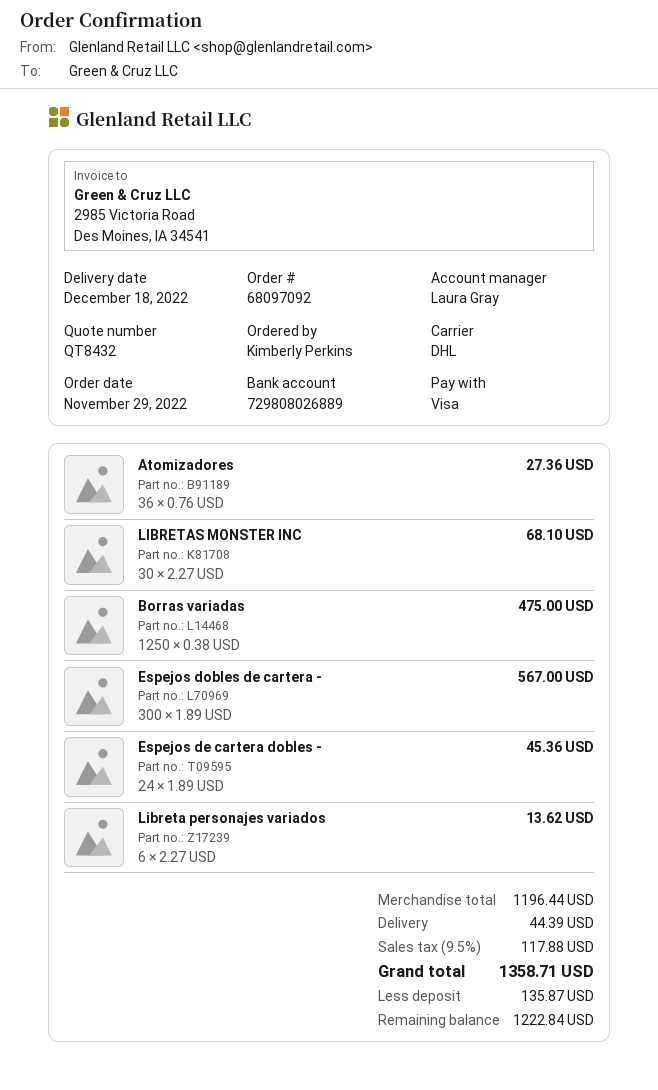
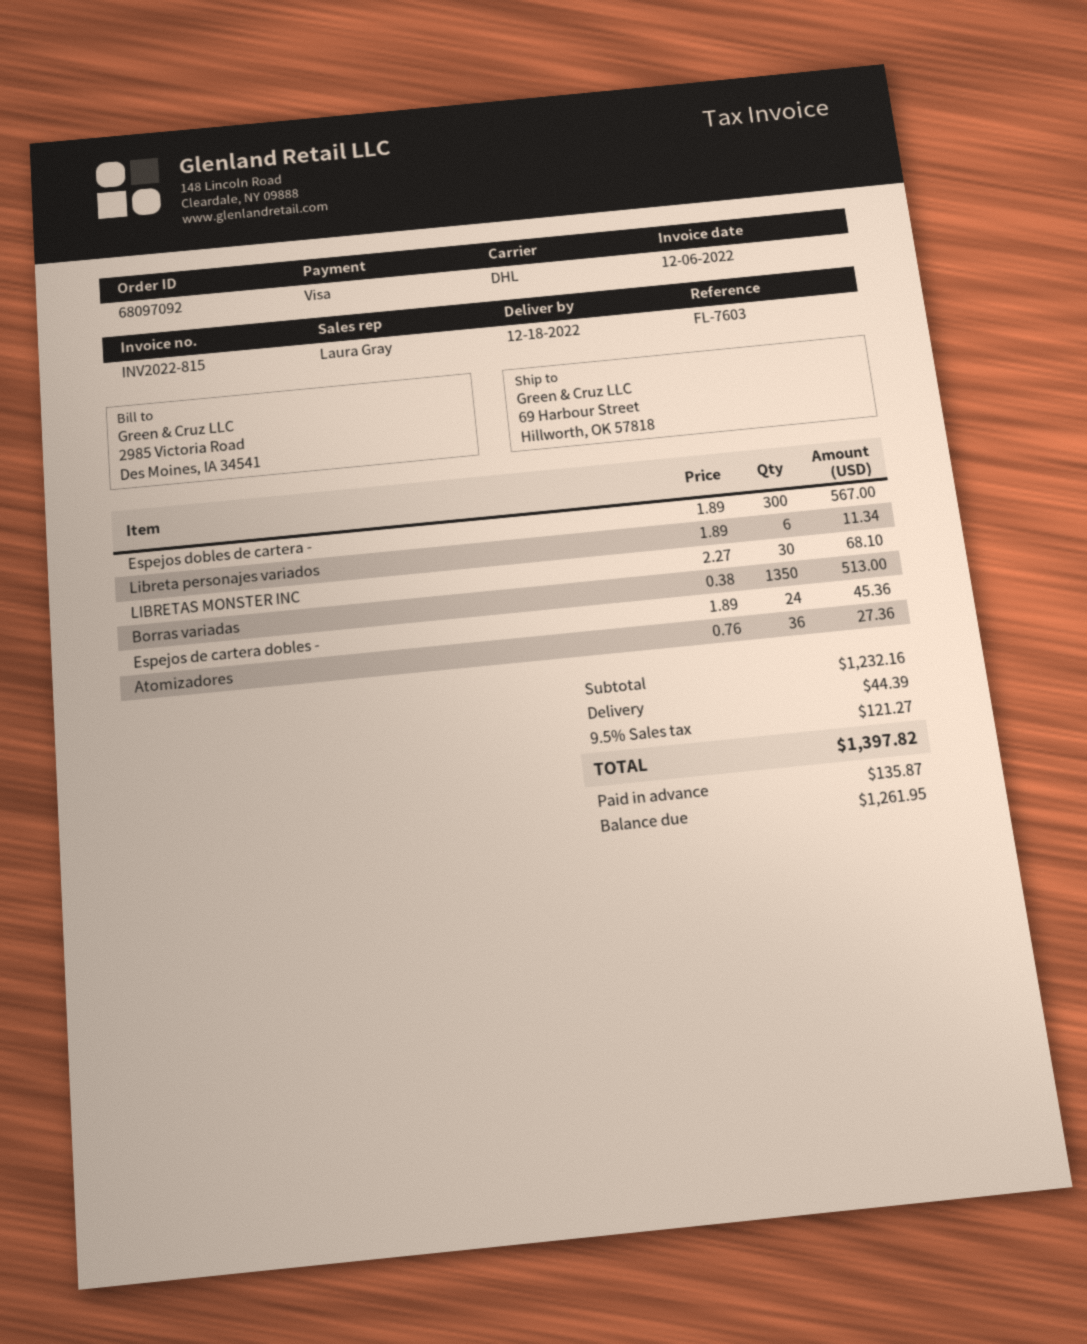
Borras variadas: 1250 x 0.38 = 475.00 -> 1350 x 0.38 = 513.00
Libreta personajes variados: 6 x 2.27 = 13.62 -> 6 x 1.89 = 11.34
subtotal: 1196.44 -> 1232.16
tax: 9.5% = 117.88 -> 9.5% = 121.27
total: 1358.71 -> 1397.82
balance: 1222.84 -> 1261.95

